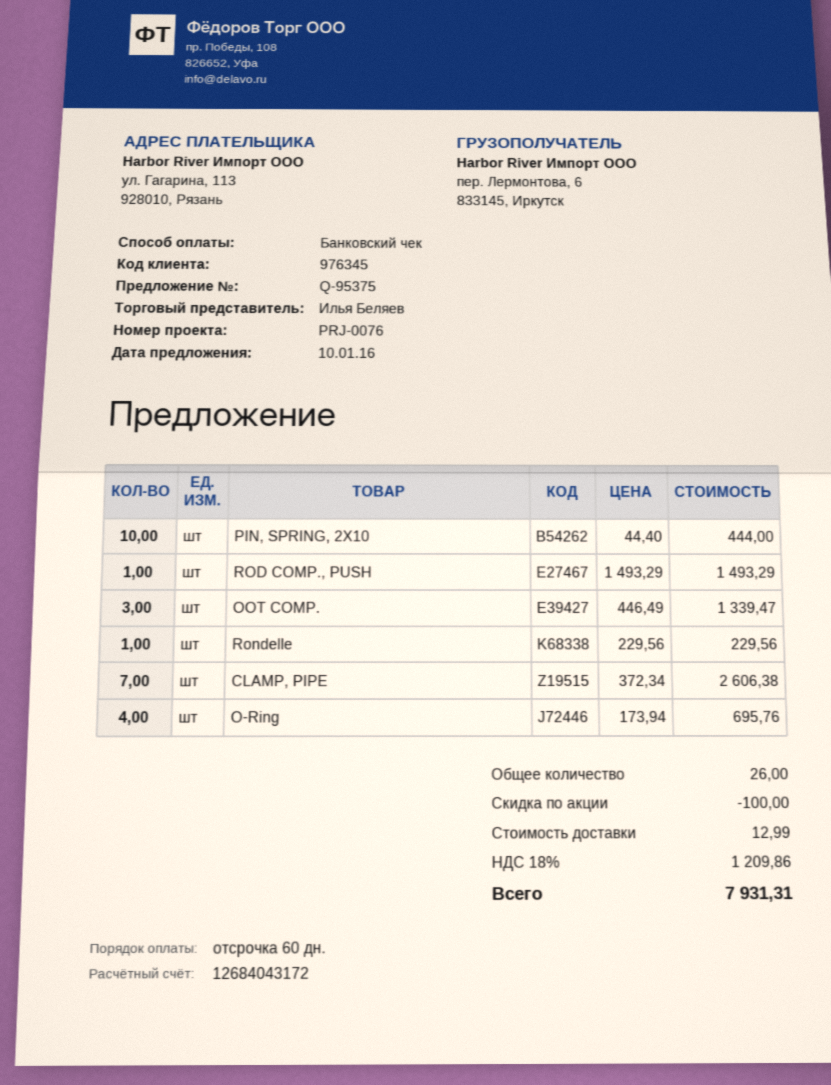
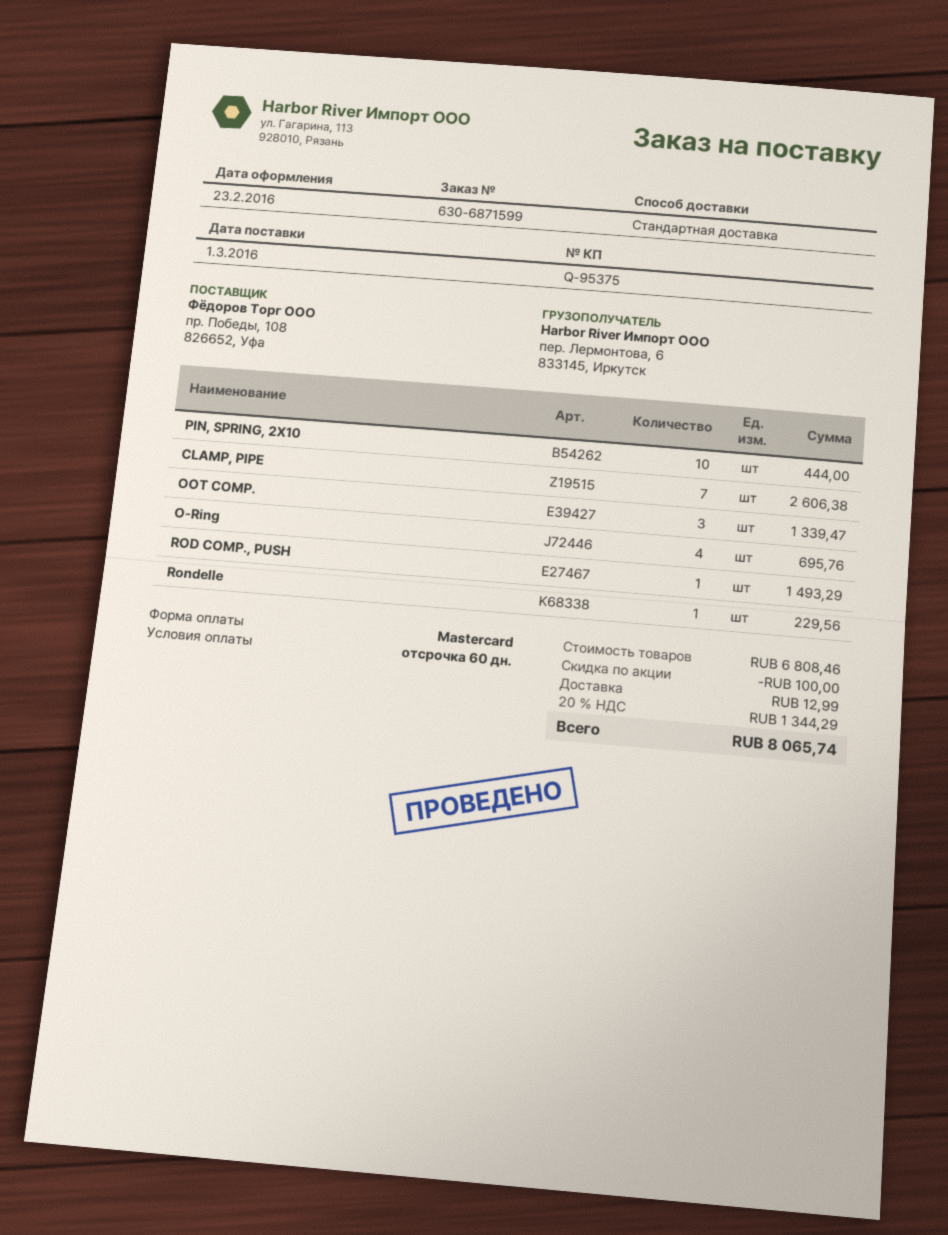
payment method: cheque -> Mastercard
tax: 18% = 1209.86 -> 20% = 1344.29
total: 7931.31 -> 8065.74

